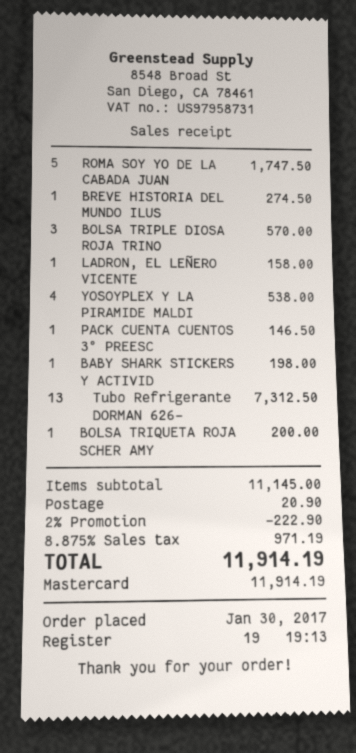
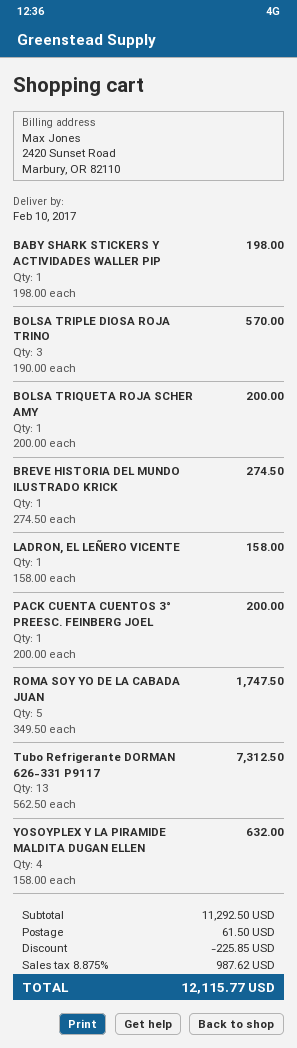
YOSOYPLEX Y LA PIRAMIDE MALDI: 4 for 538.00 -> 4 for 632.00
PACK CUENTA CUENTOS 3° PREESC: 1 for 146.50 -> 1 for 200.00
subtotal: 11145.00 -> 11292.50
discount: 222.90 -> 225.85
shipping: 20.90 -> 61.50
tax: 8.875% = 971.19 -> 8.875% = 987.62
total: 11914.19 -> 12115.77

